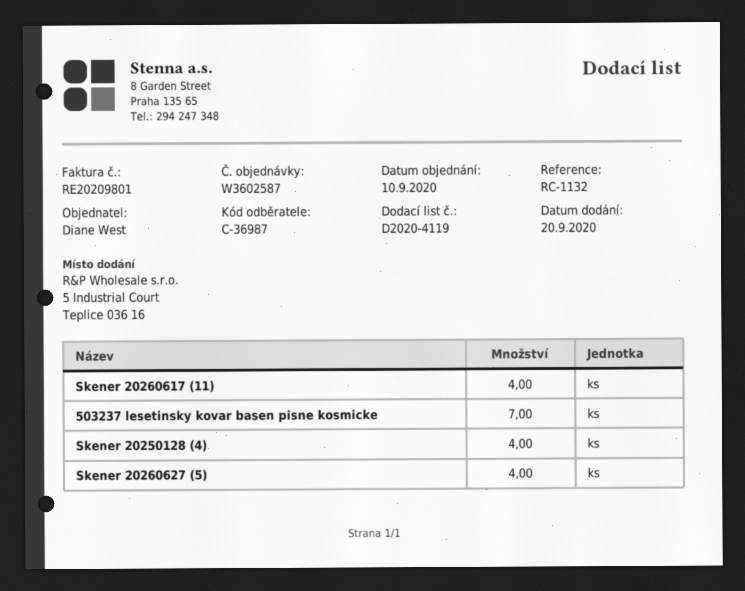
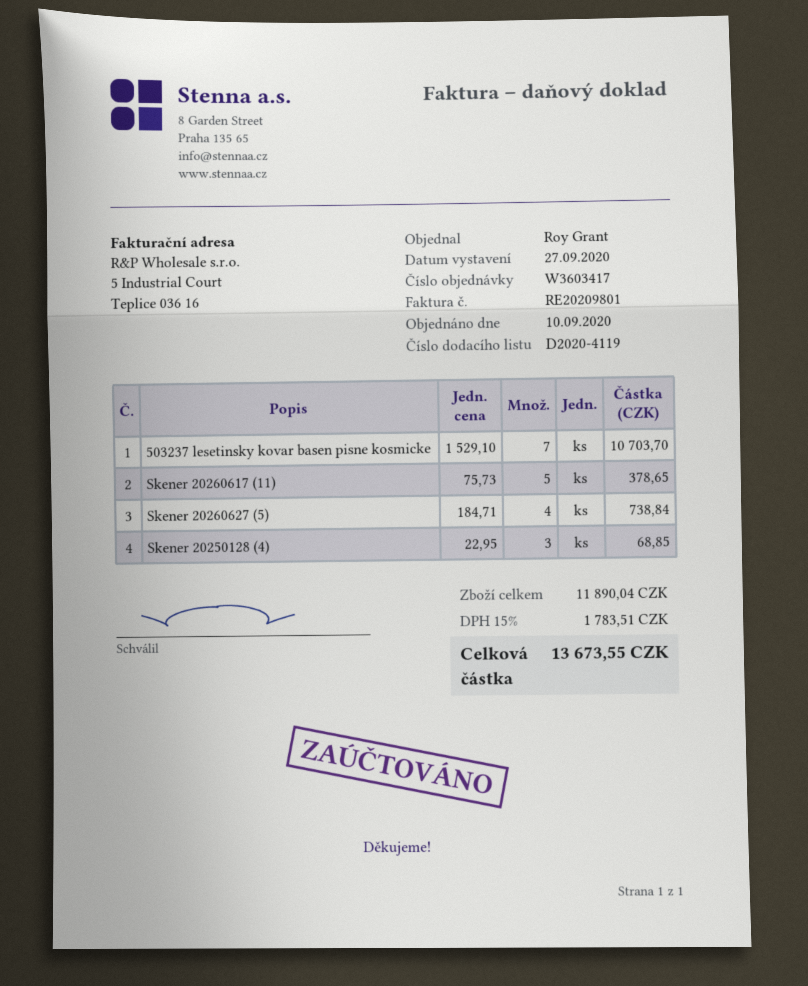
order number: W3602587 -> W3603417
ordered by: Diane West -> Roy Grant
Skener 20260617 (11): 4 -> 5
Skener 20250128 (4): 4 -> 3

